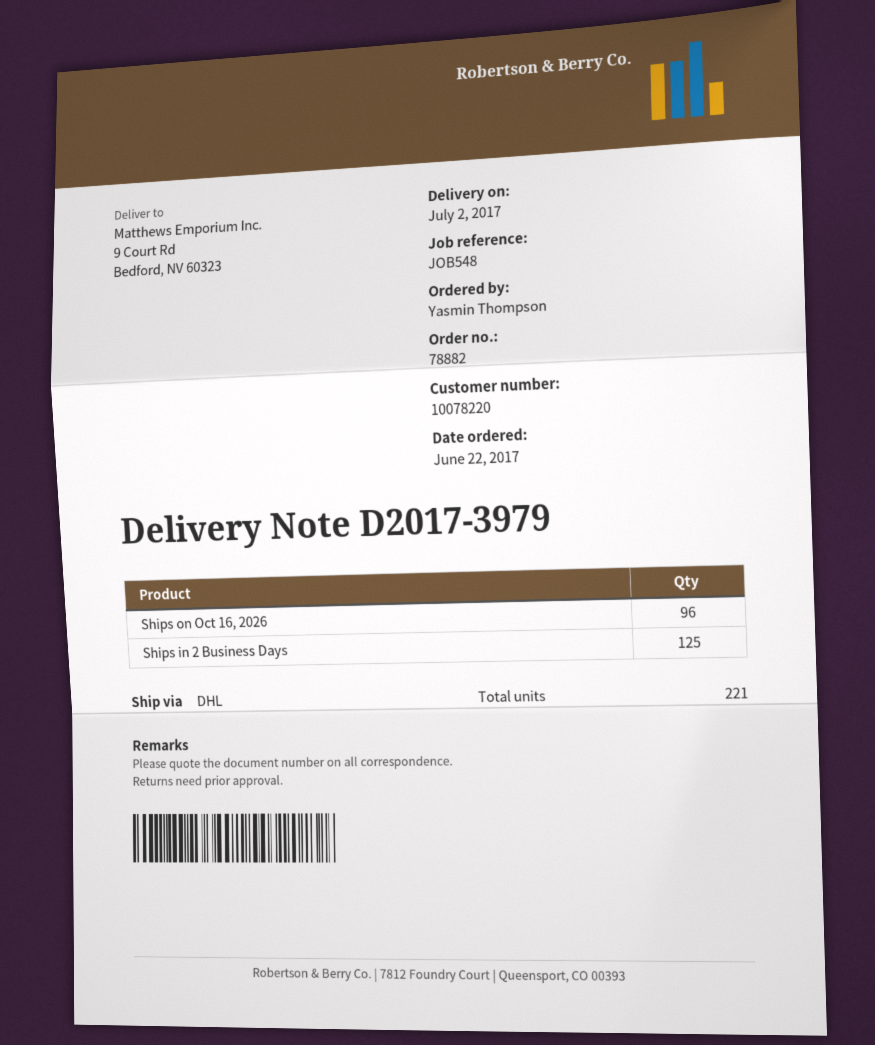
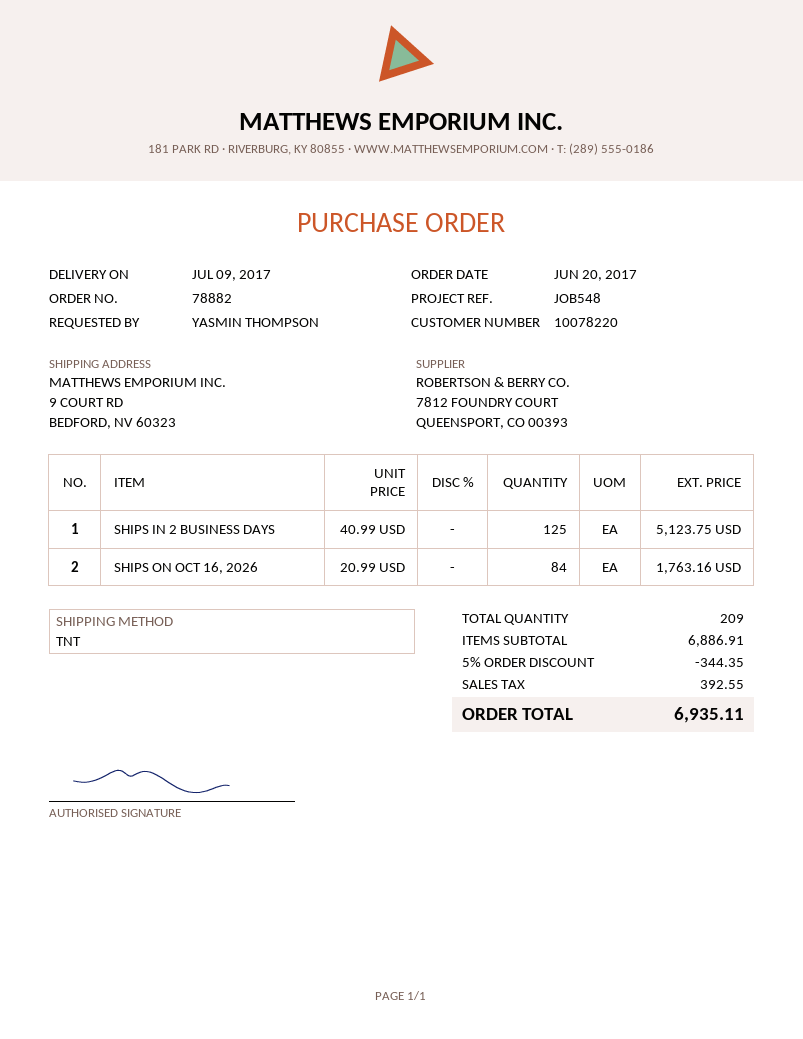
order date: 2017-06-22 -> 2017-06-20
delivery date: 2017-07-02 -> 2017-07-09
shipping method: DHL -> TNT
Ships on Oct 16, 2026: 96 -> 84
total quantity: 221 -> 209

